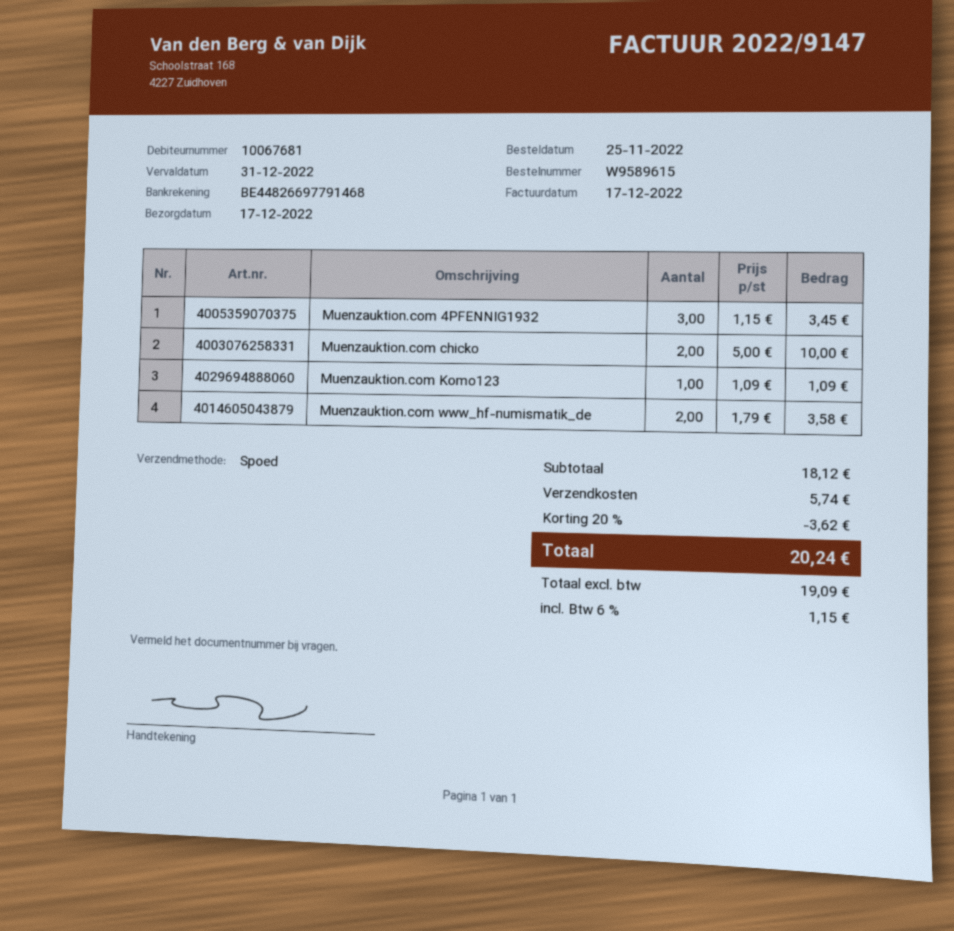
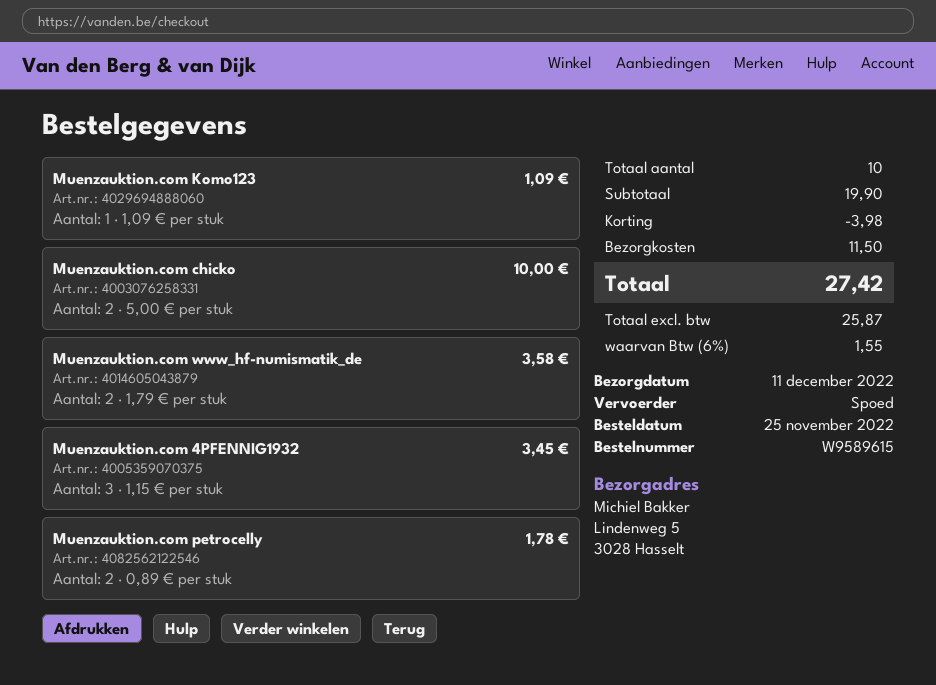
delivery date: 2022-12-17 -> 2022-12-11
Muenzauktion.com petrocelly: none -> 2 x 0.89 = 1.78
subtotal: 18.12 -> 19.90
discount: 3.62 -> 3.98
shipping: 5.74 -> 11.50
net: 19.09 -> 25.87
tax: 6% = 1.15 -> 6% = 1.55
total: 20.24 -> 27.42

